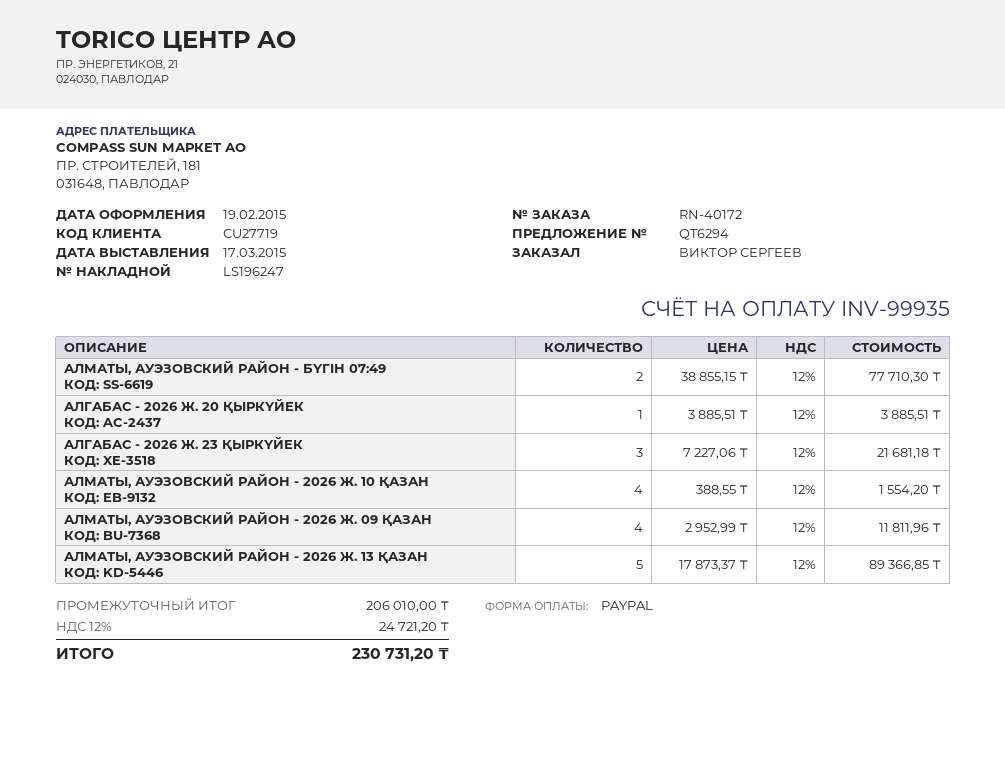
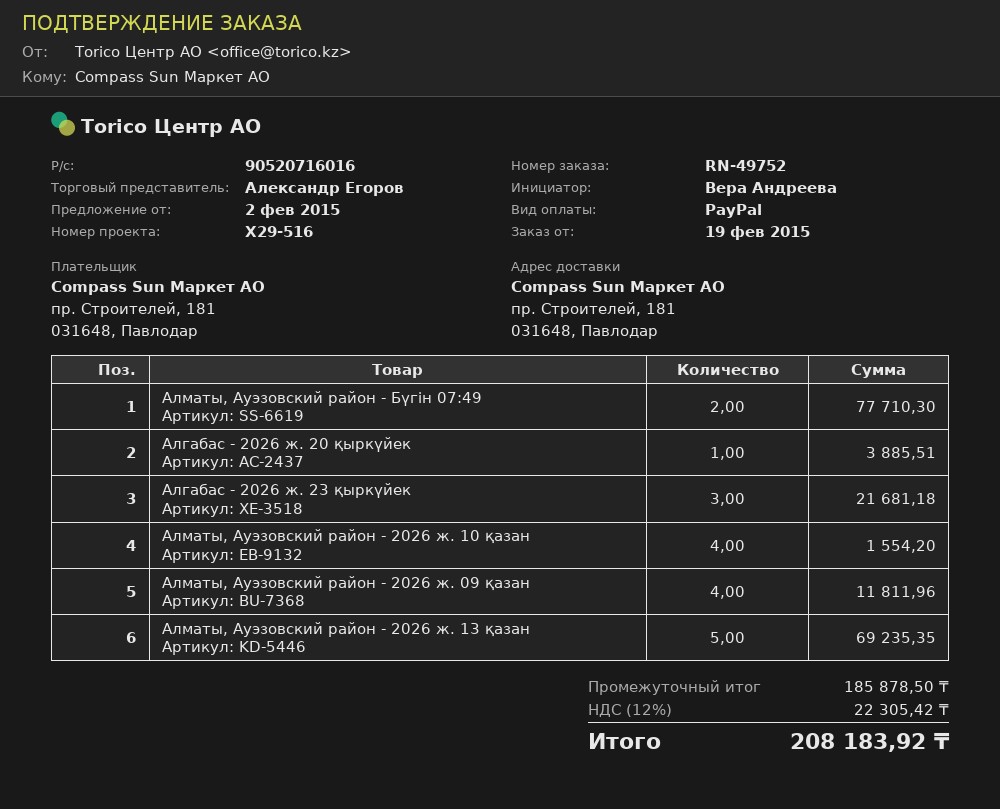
order number: RN-40172 -> RN-49752
ordered by: ВИКТОР СЕРГЕЕВ -> Вера Андреева
АЛМАТЫ, АУЭЗОВСКИЙ РАЙОН - 2026 Ж. 13 ҚАЗАН: 5 for 89366.85 -> 5 for 69235.35
subtotal: 206010.00 -> 185878.50
tax: 12% = 24721.20 -> 12% = 22305.42
total: 230731.20 -> 208183.92

